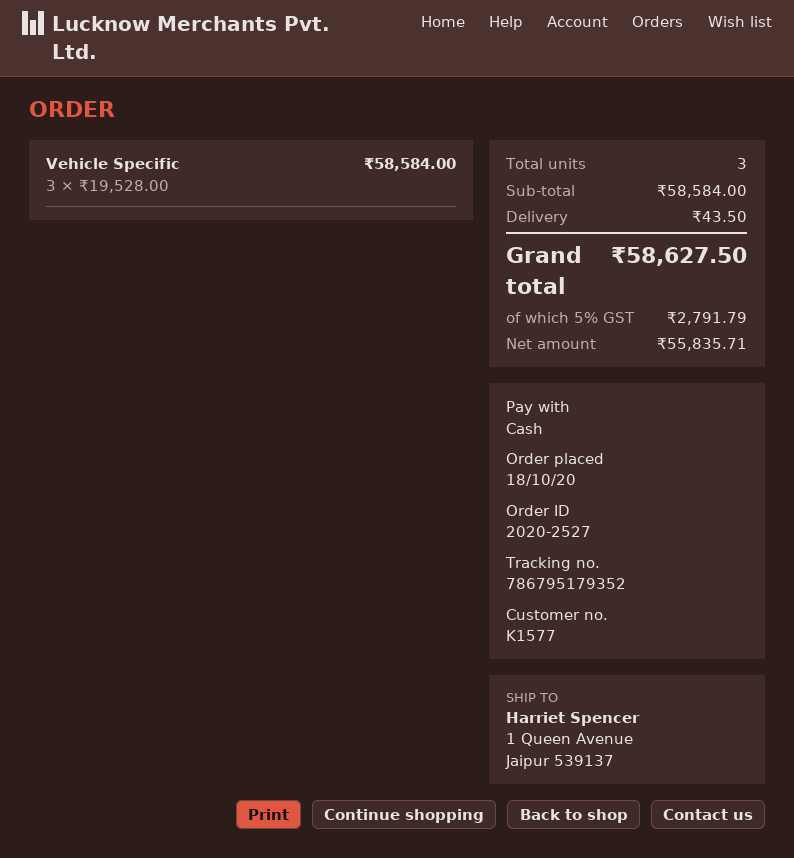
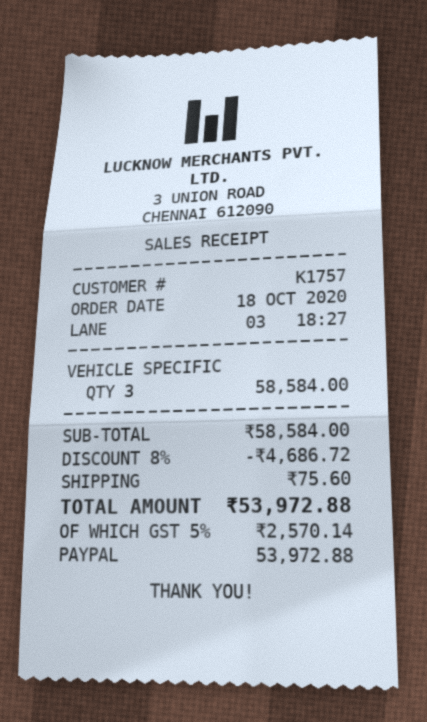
customer number: K1577 -> K1757
payment method: cash -> PayPal
discount: none -> 8% = 4686.72
shipping: 43.50 -> 75.60
tax: 5% = 2791.79 -> 5% = 2570.14
total: 58627.50 -> 53972.88

